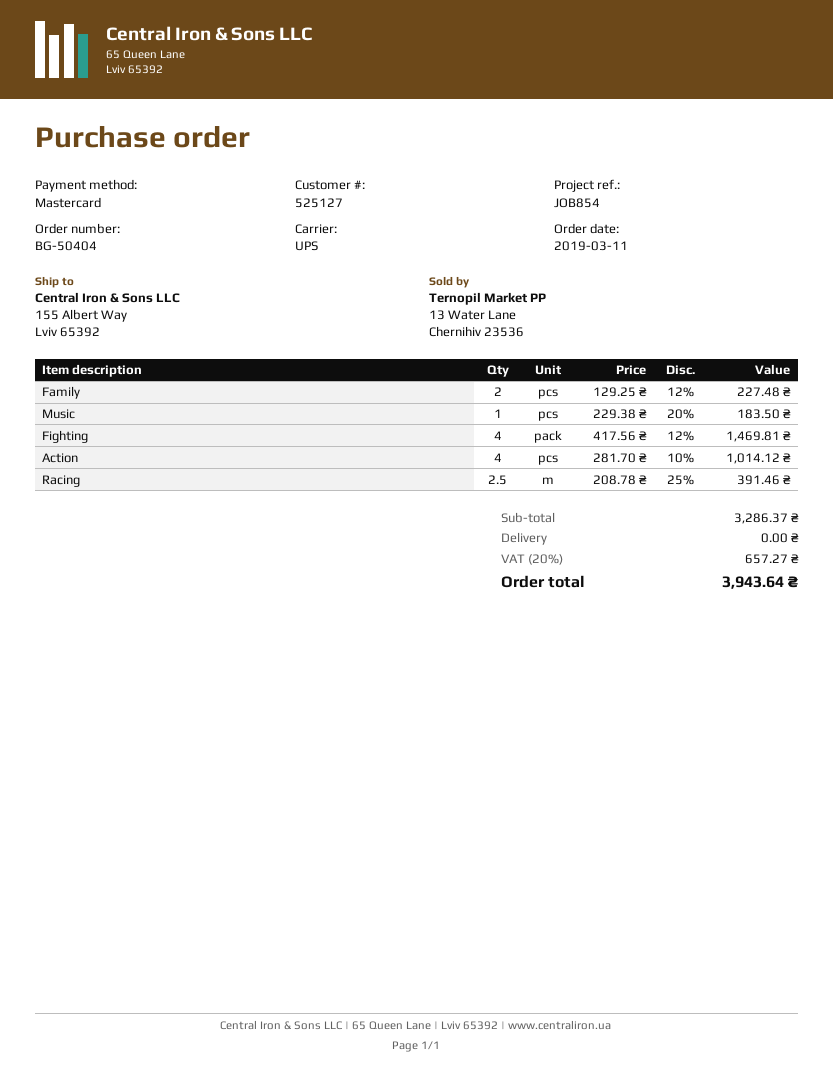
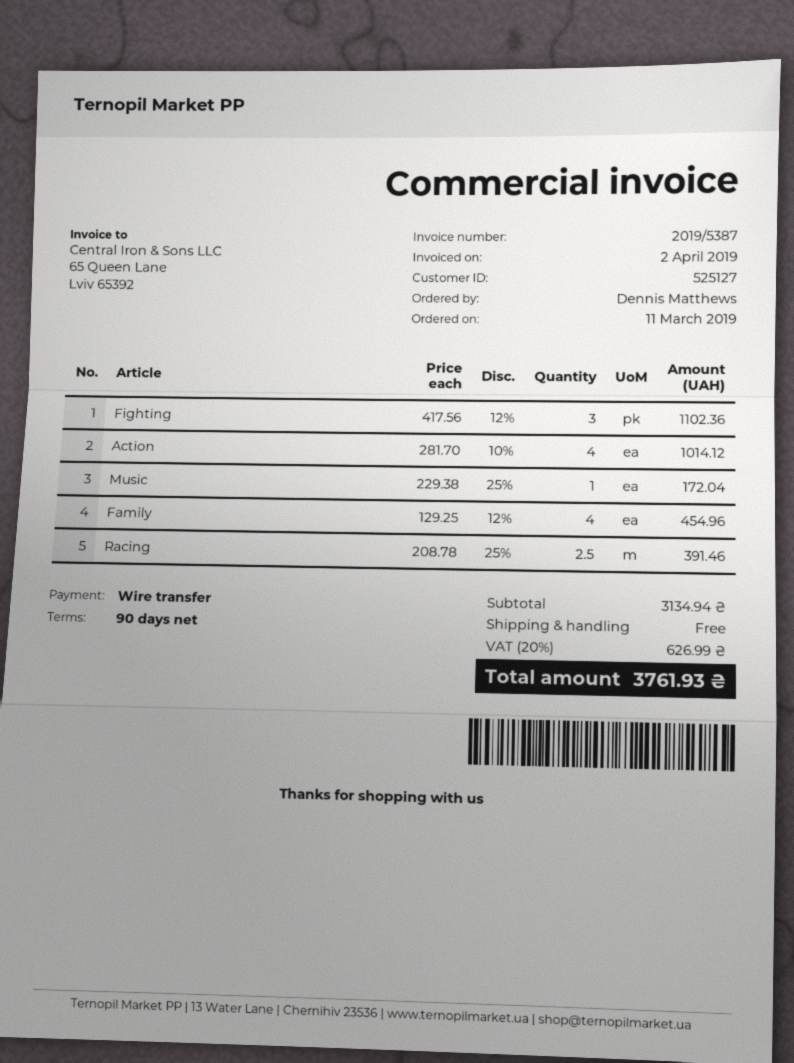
payment method: Mastercard -> bank transfer
Family: 2 x 129.25 - 12% = 227.48 -> 4 x 129.25 - 12% = 454.96
Music: 1 x 229.38 - 20% = 183.50 -> 1 x 229.38 - 25% = 172.04
Fighting: 4 x 417.56 - 12% = 1469.81 -> 3 x 417.56 - 12% = 1102.36
subtotal: 3286.37 -> 3134.94
tax: 20% = 657.27 -> 20% = 626.99
total: 3943.64 -> 3761.93

